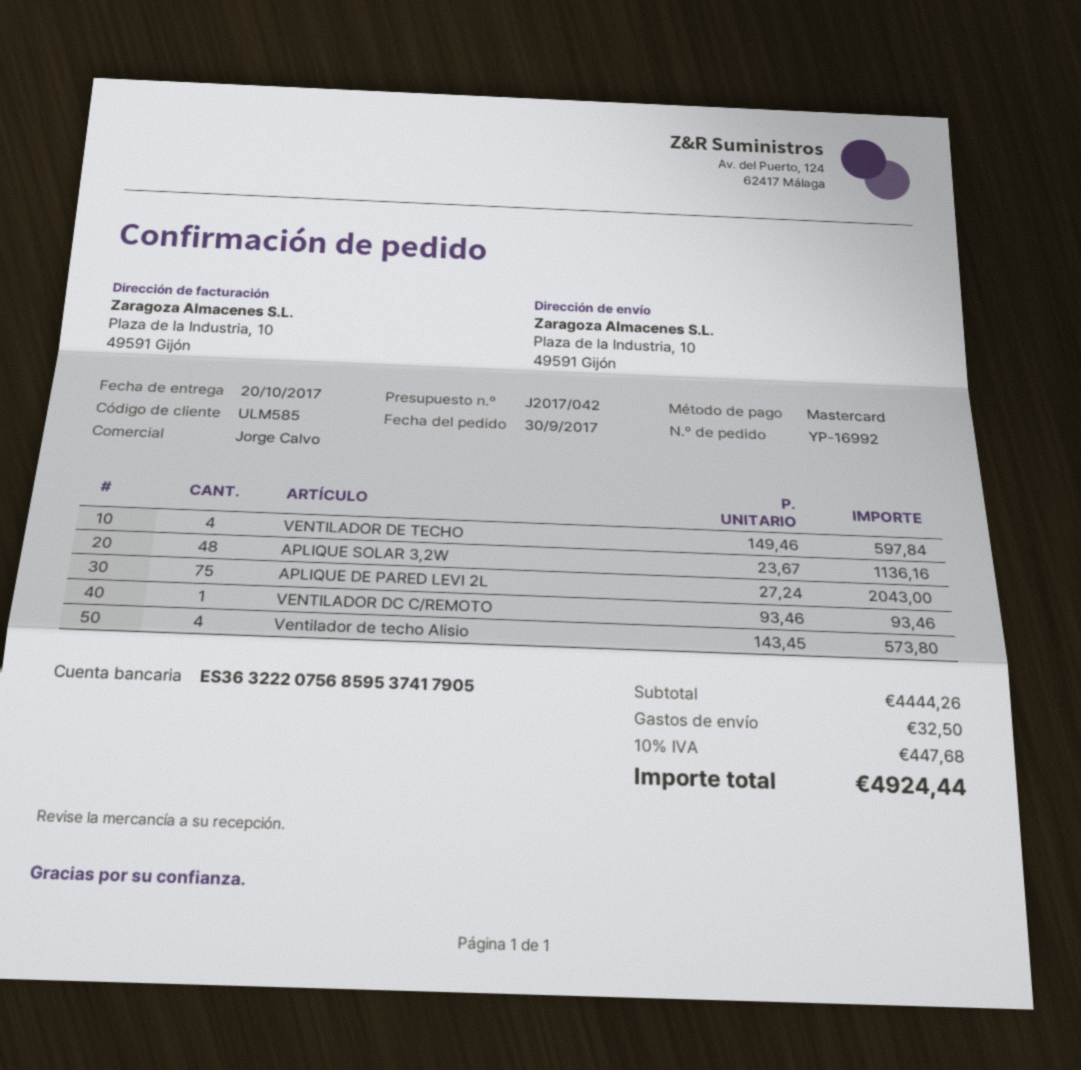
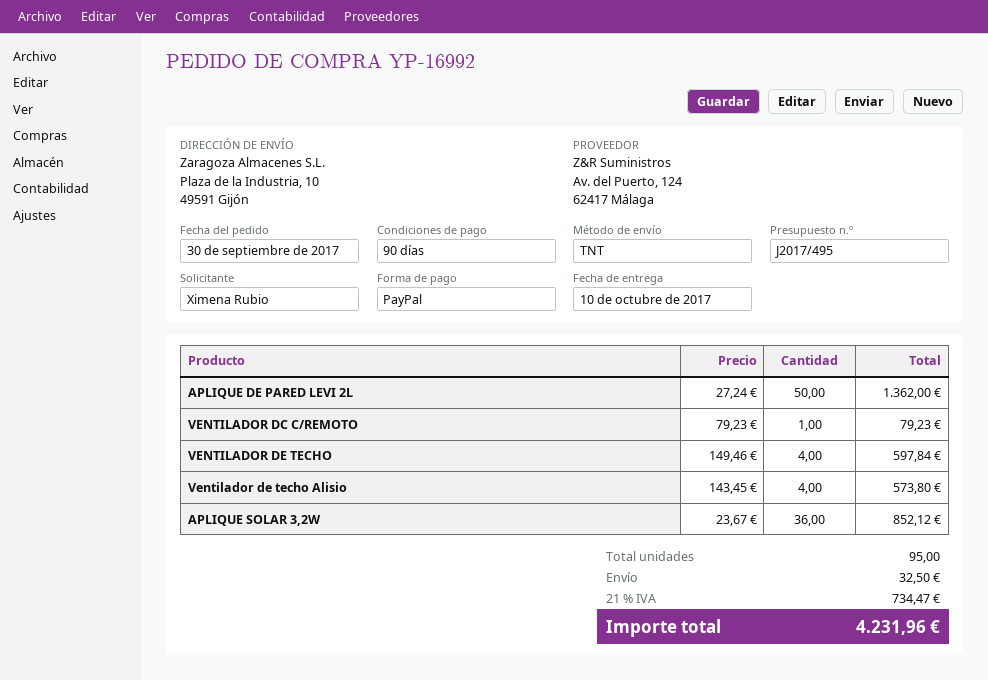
quote number: J2017/042 -> J2017/495
delivery date: 2017-10-20 -> 2017-10-10
payment method: Mastercard -> PayPal
APLIQUE SOLAR 3,2W: 48 x 23.67 = 1136.16 -> 36 x 23.67 = 852.12
APLIQUE DE PARED LEVI 2L: 75 x 27.24 = 2043.00 -> 50 x 27.24 = 1362.00
VENTILADOR DC C/REMOTO: 1 x 93.46 = 93.46 -> 1 x 79.23 = 79.23
tax: 10% = 447.68 -> 21% = 734.47
total: 4924.44 -> 4231.96

